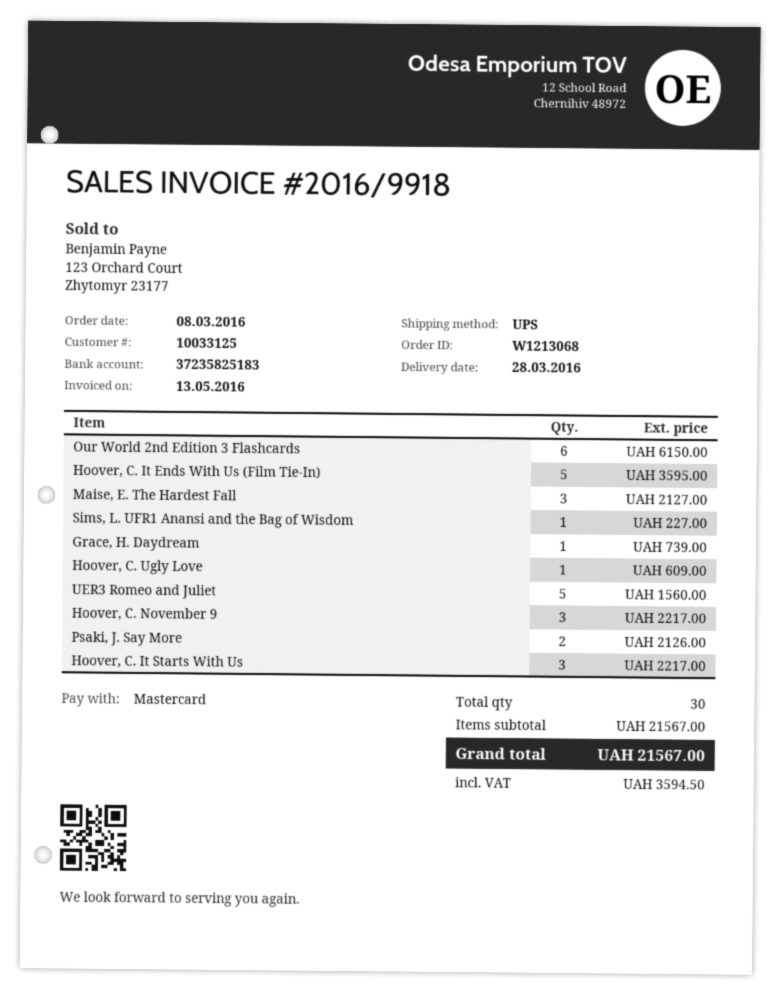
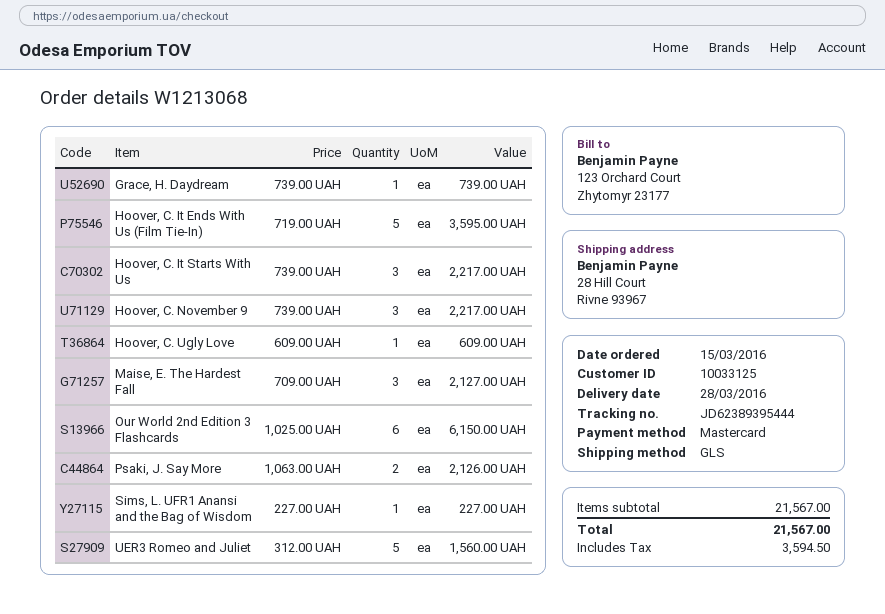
order date: 2016-03-08 -> 2016-03-15
shipping method: UPS -> GLS

